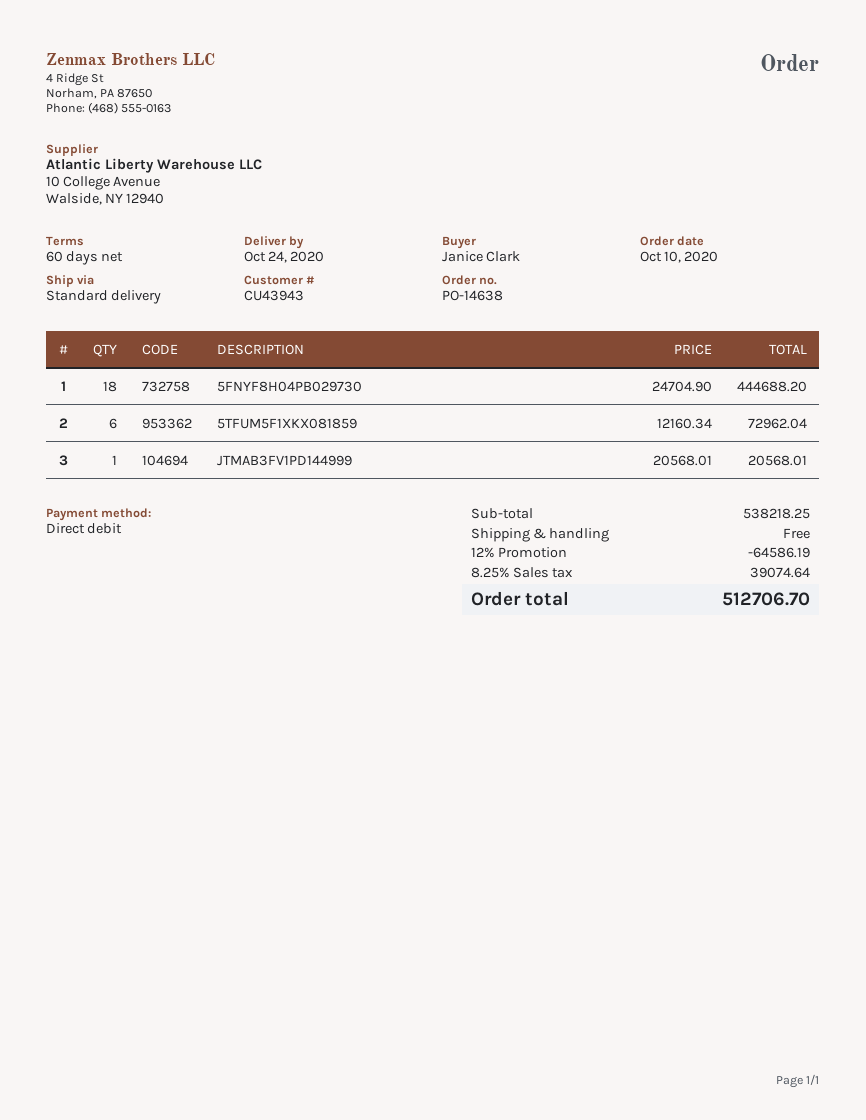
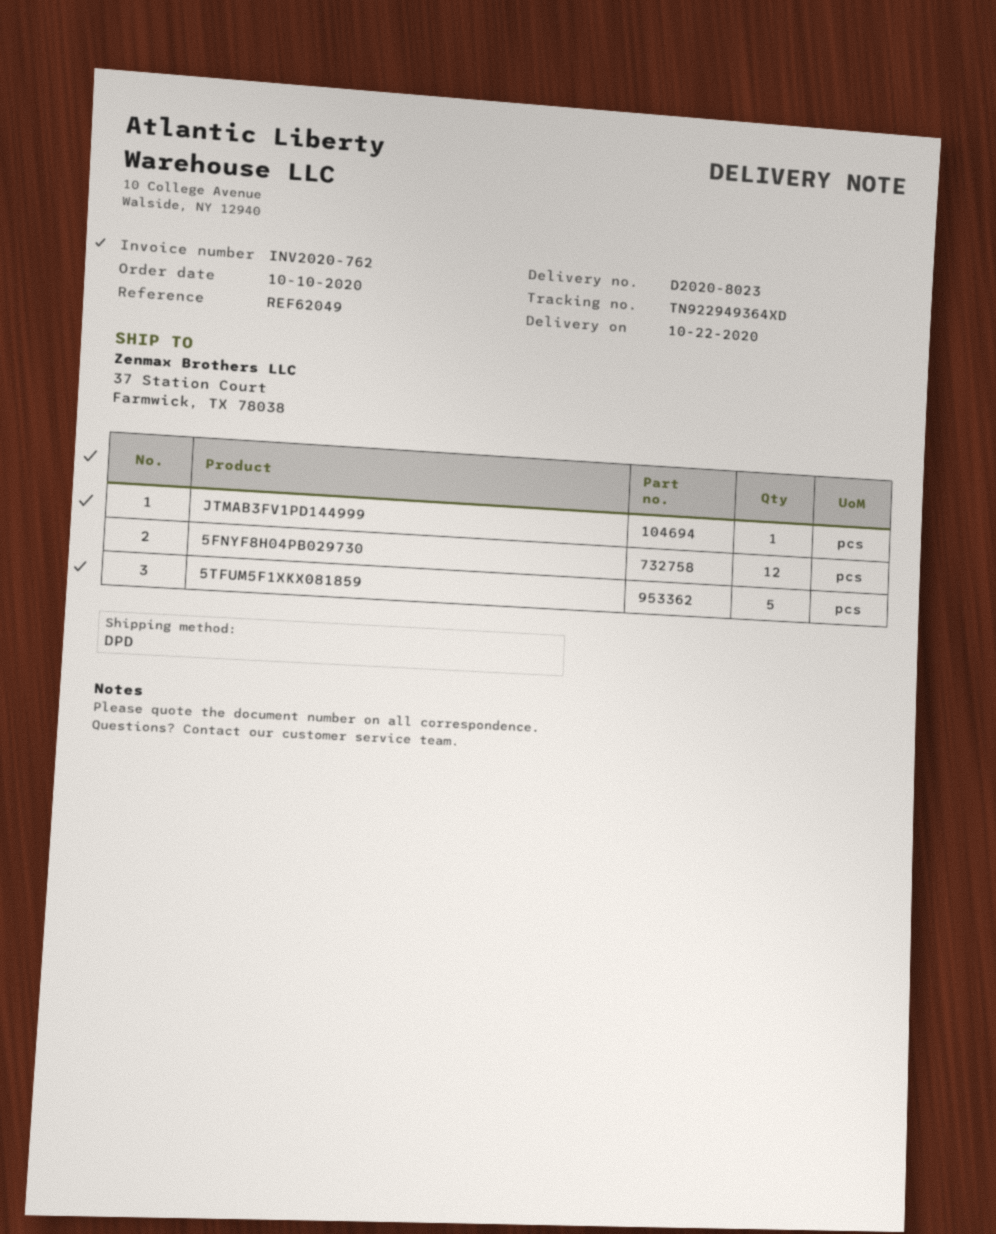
delivery date: 2020-10-24 -> 2020-10-22
shipping method: standard -> DPD
5FNYF8H04PB029730: 18 -> 12
5TFUM5F1XKX081859: 6 -> 5

